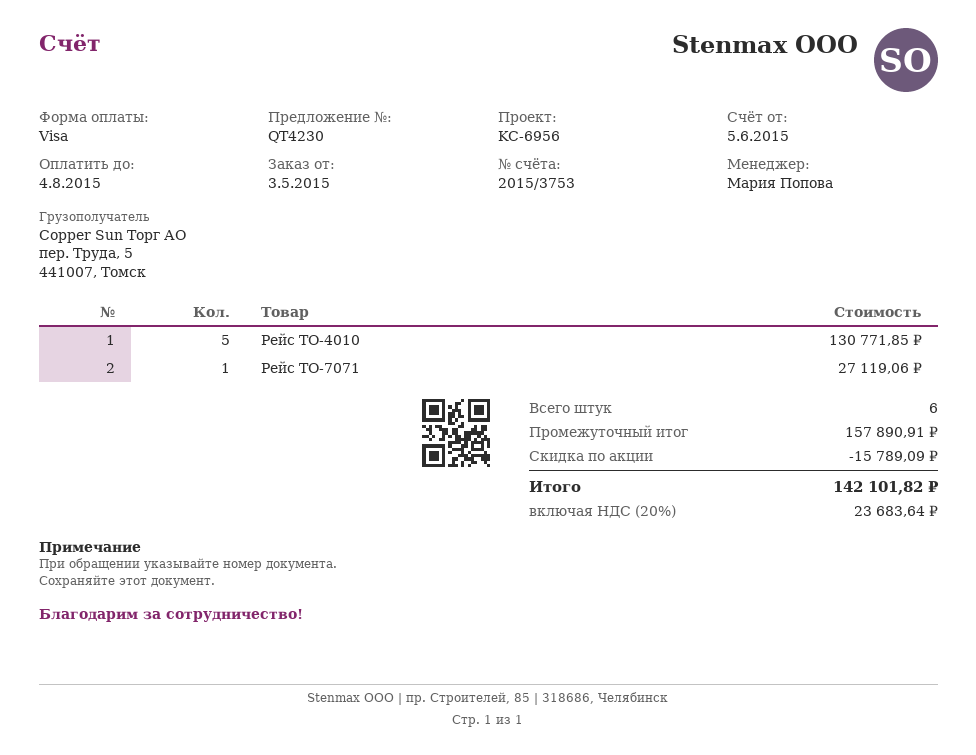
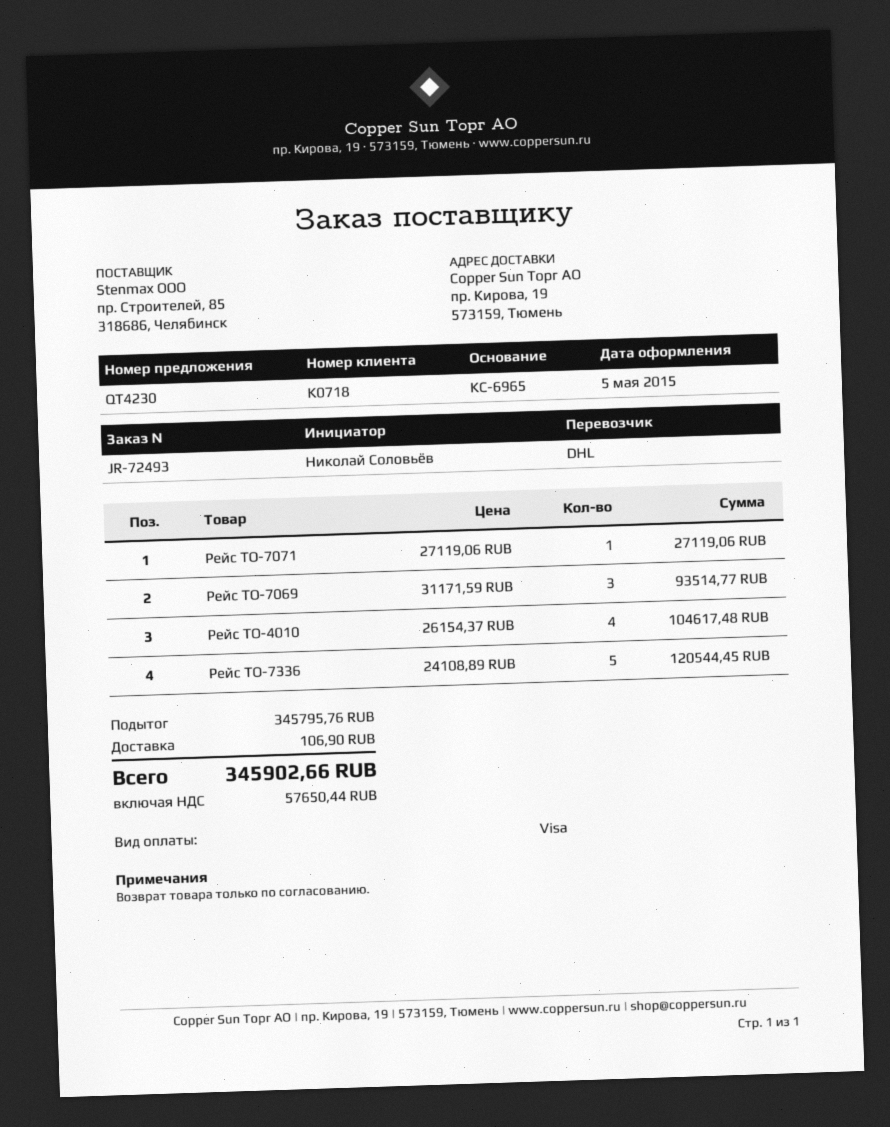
order date: 2015-05-03 -> 2015-05-05
reference: KC-6956 -> KC-6965
ship to: пер. Труда, 5, 441007, Томск -> пр. Кирова, 19, 573159, Тюмень
Рейс TO-4010: 5 for 130771.85 -> 4 for 104617.48
Рейс TO-7069: none -> 3 for 93514.77
Рейс TO-7336: none -> 5 for 120544.45
subtotal: 157890.91 -> 345795.76
discount: 15789.09 -> none
shipping: none -> 106.90
tax: 23683.64 -> 57650.44
total: 142101.82 -> 345902.66

